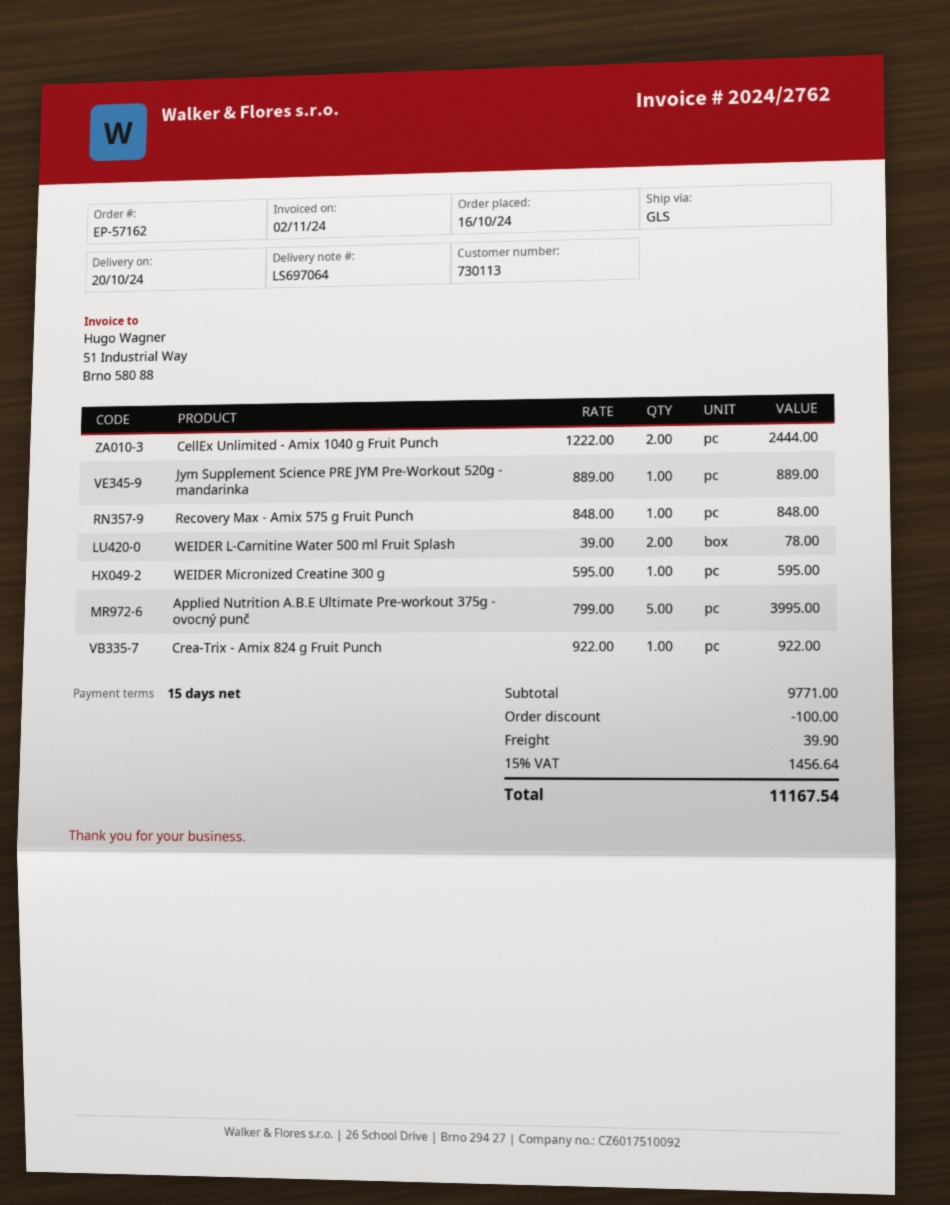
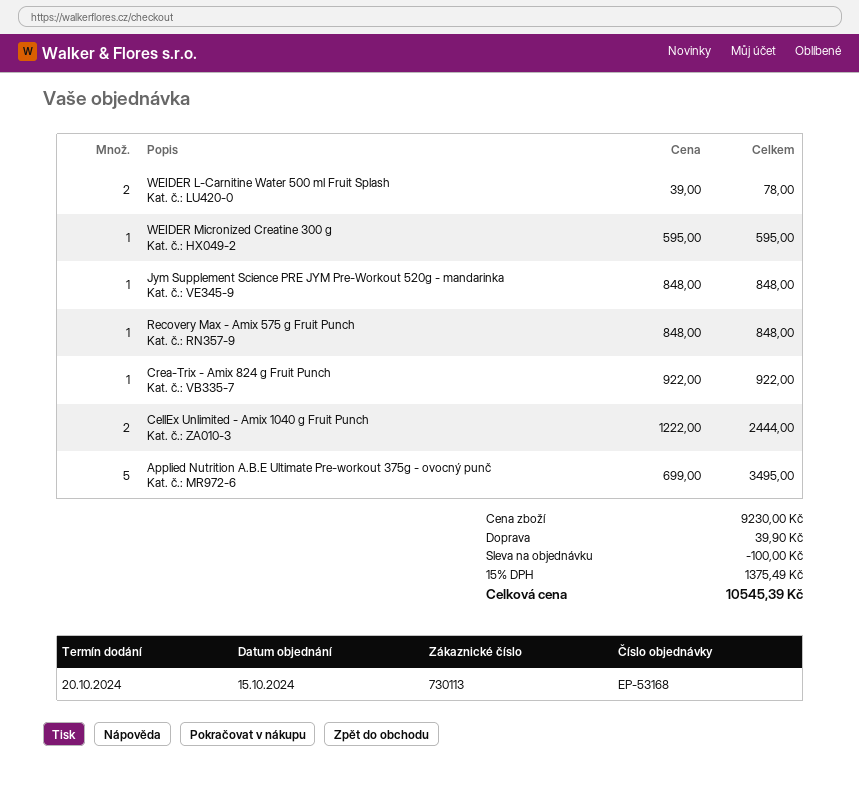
order number: EP-57162 -> EP-53168
order date: 2024-10-16 -> 2024-10-15
Jym Supplement Science PRE JYM Pre-Workout 520g - mandarinka: 1 x 889.00 = 889.00 -> 1 x 848.00 = 848.00
Applied Nutrition A.B.E Ultimate Pre-workout 375g - ovocný punč: 5 x 799.00 = 3995.00 -> 5 x 699.00 = 3495.00
subtotal: 9771.00 -> 9230.00
tax: 15% = 1456.64 -> 15% = 1375.49
total: 11167.54 -> 10545.39

